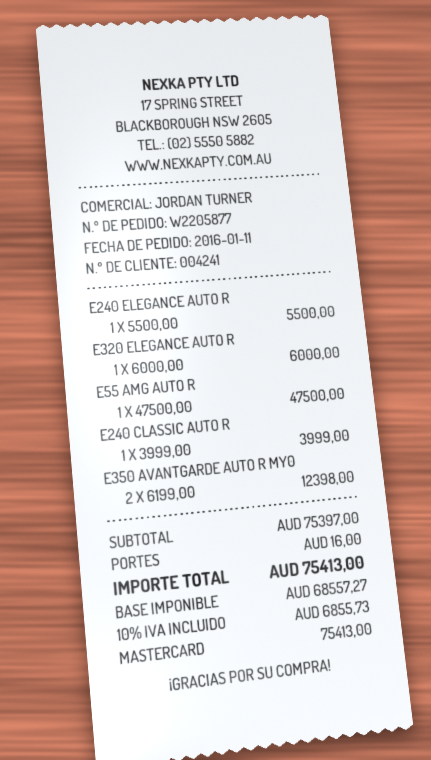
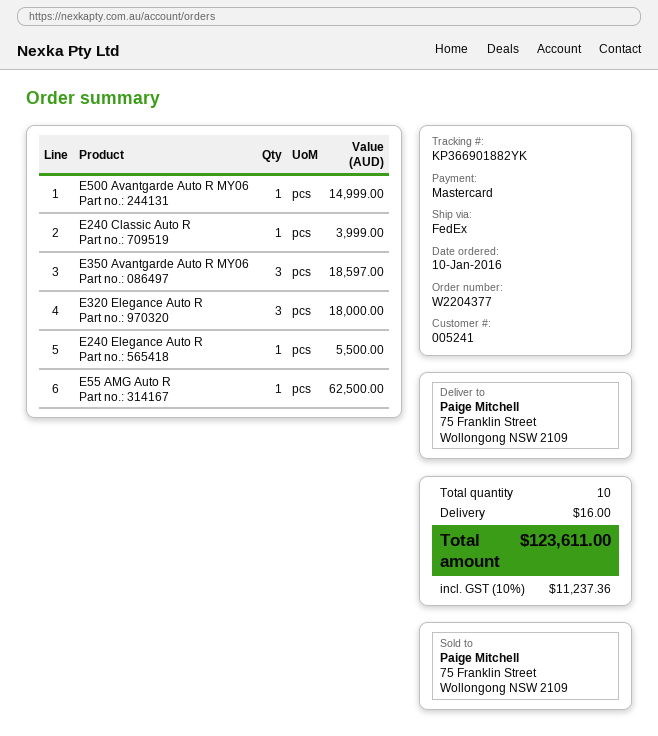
order number: W2205877 -> W2204377
order date: 2016-01-11 -> 2016-01-10
customer number: 004241 -> 005241
E320 ELEGANCE AUTO R: 1 for 6000.00 -> 3 for 18000.00
E55 AMG AUTO R: 1 for 47500.00 -> 1 for 62500.00
E350 AVANTGARDE AUTO R MY0: 2 for 12398.00 -> 3 for 18597.00
E500 Avantgarde Auto R MY06: none -> 1 for 14999.00
tax: 10% = 6855.73 -> 10% = 11237.36
total: 75413.00 -> 123611.00

